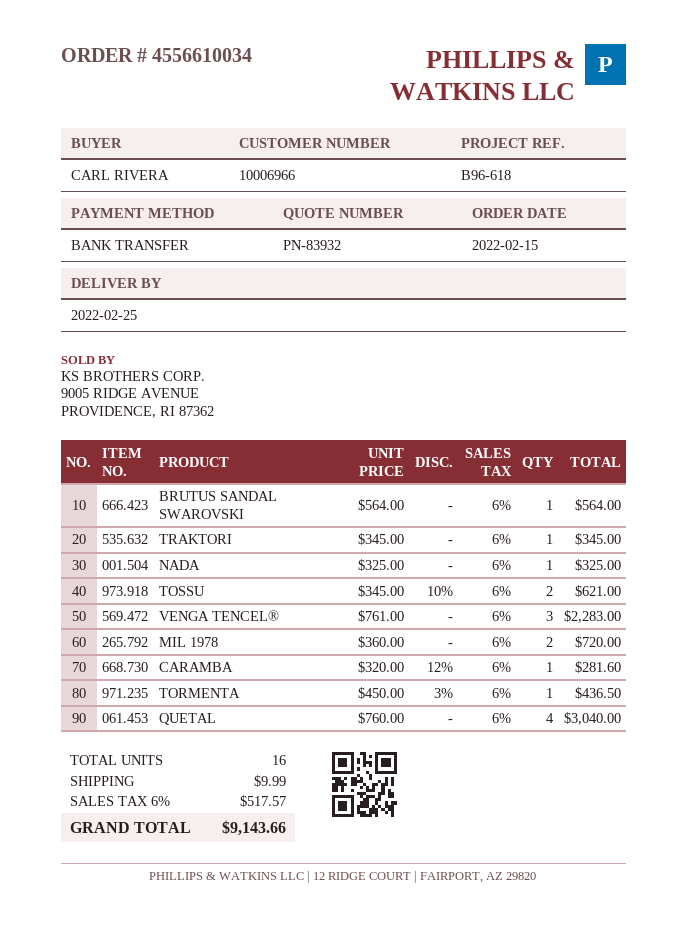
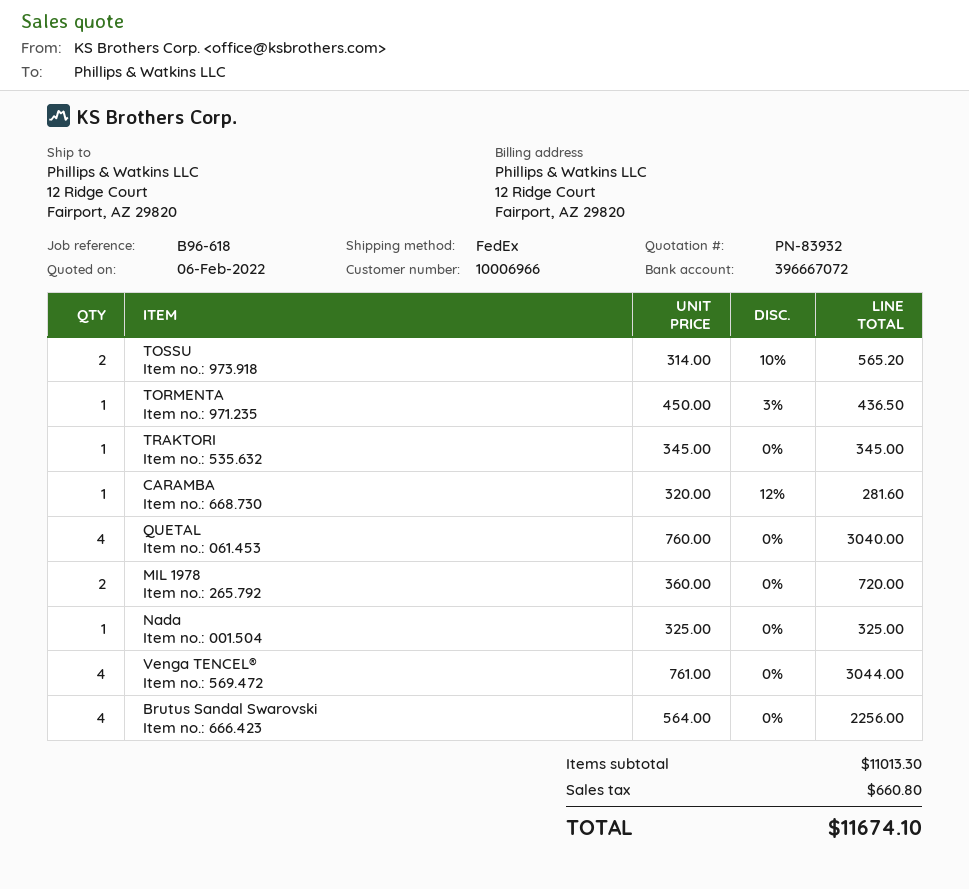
BRUTUS SANDAL SWAROVSKI: 1 x 564.00 = 564.00 -> 4 x 564.00 = 2256.00
TOSSU: 2 x 345.00 - 10% = 621.00 -> 2 x 314.00 - 10% = 565.20
VENGA TENCEL®: 3 x 761.00 = 2283.00 -> 4 x 761.00 = 3044.00
shipping: 9.99 -> none
tax: 517.57 -> 660.80
total: 9143.66 -> 11674.10

